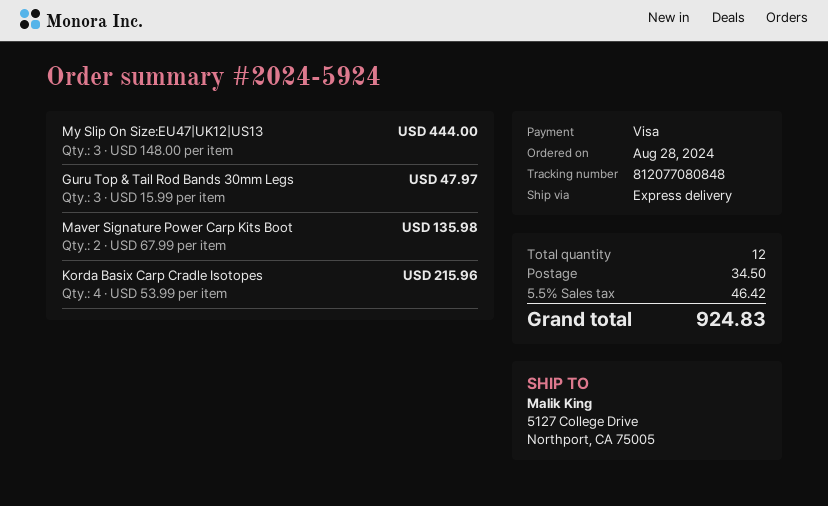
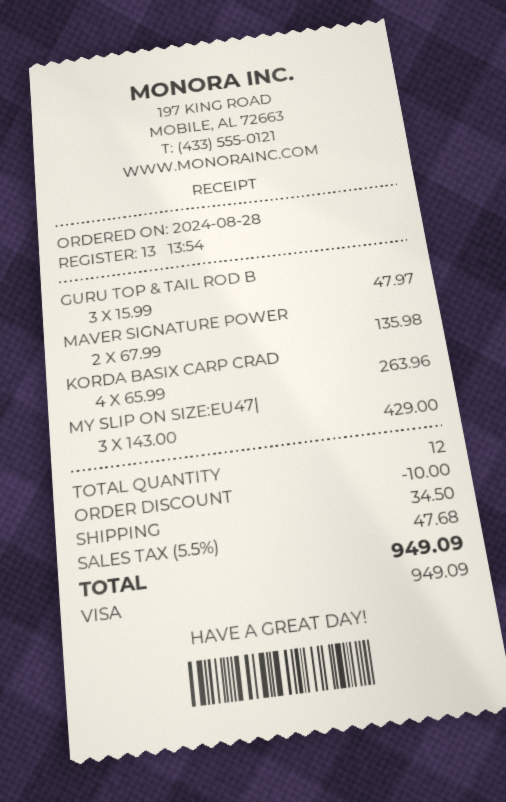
My Slip On Size:EU47|UK12|US13: 3 x 148.00 = 444.00 -> 3 x 143.00 = 429.00
Korda Basix Carp Cradle Isotopes: 4 x 53.99 = 215.96 -> 4 x 65.99 = 263.96
discount: none -> 10.00
tax: 5.5% = 46.42 -> 5.5% = 47.68
total: 924.83 -> 949.09

